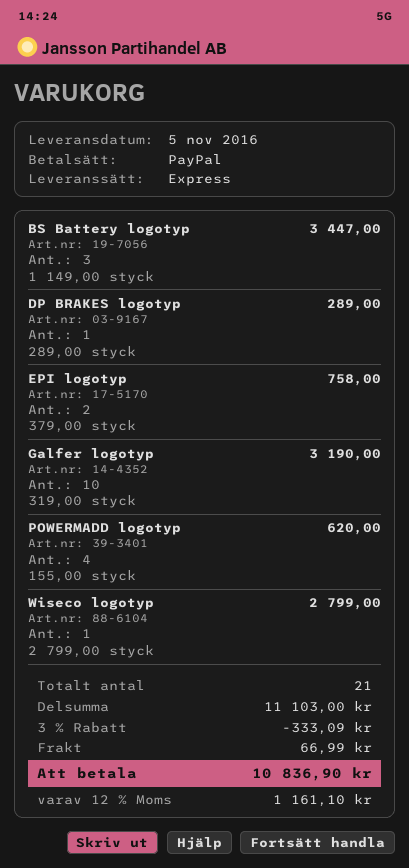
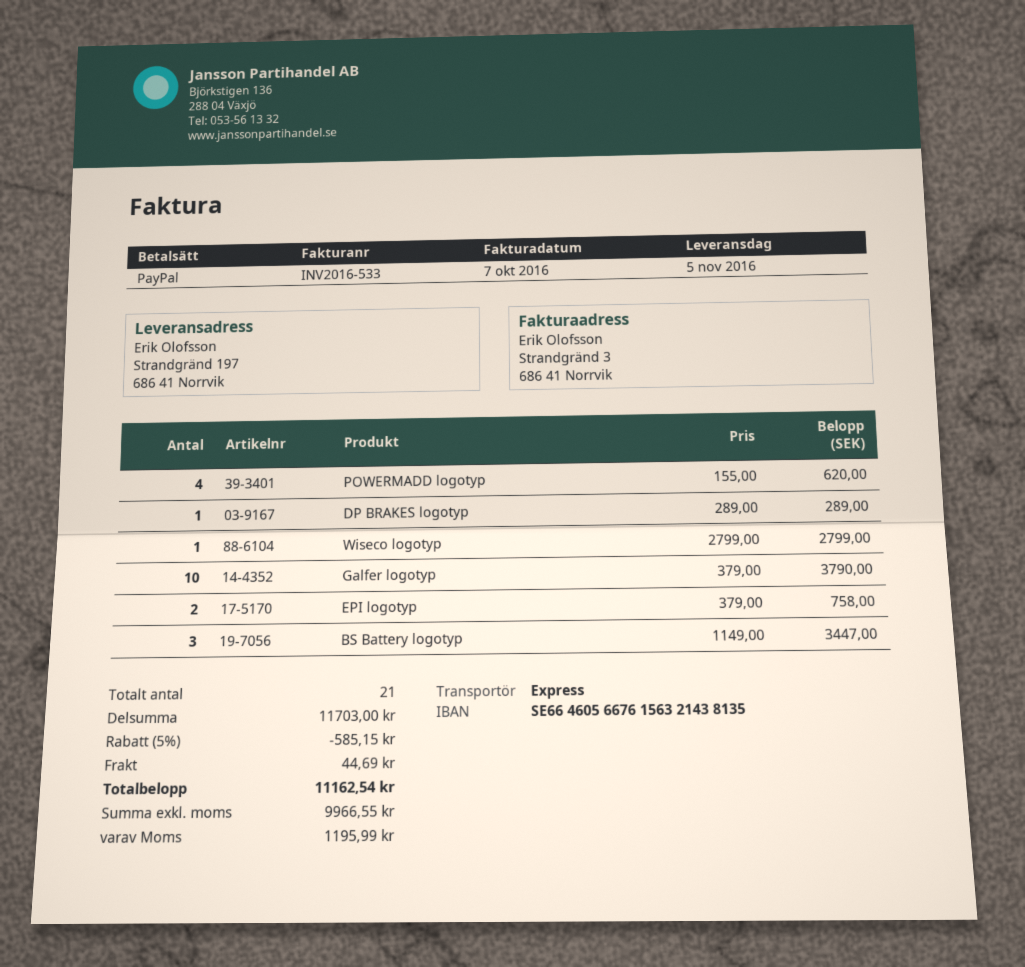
Galfer logotyp: 10 x 319.00 = 3190.00 -> 10 x 379.00 = 3790.00
subtotal: 11103.00 -> 11703.00
discount: 3% = 333.09 -> 5% = 585.15
shipping: 66.99 -> 44.69
tax: 1161.10 -> 1195.99
total: 10836.90 -> 11162.54

